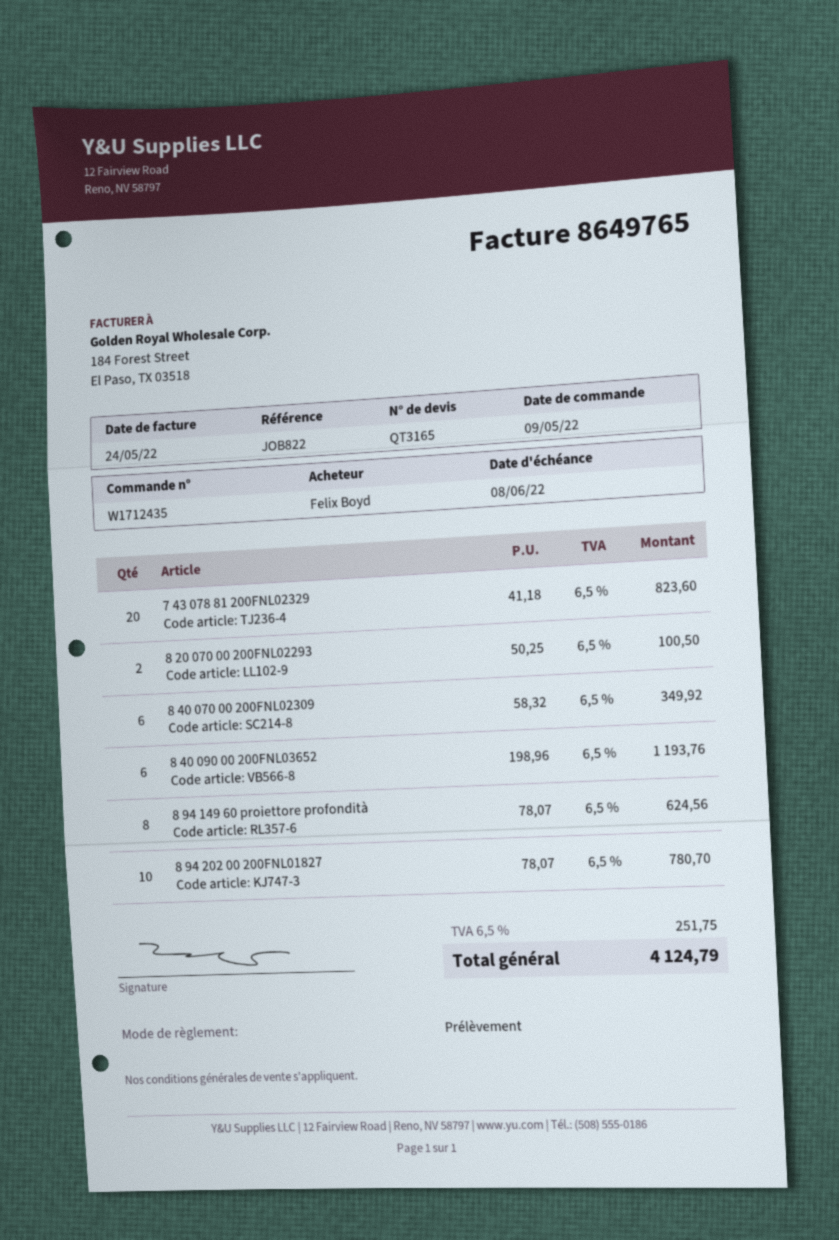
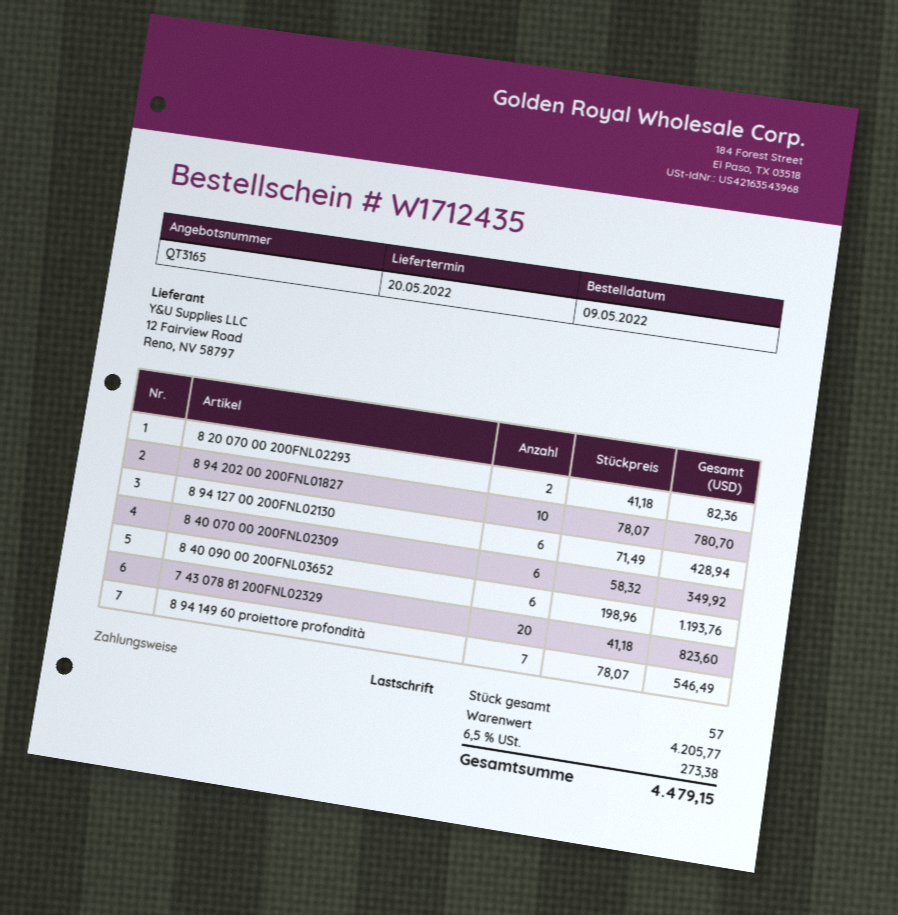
8 20 070 00 200FNL02293: 2 x 50.25 = 100.50 -> 2 x 41.18 = 82.36
8 94 149 60 proiettore profondità: 8 x 78.07 = 624.56 -> 7 x 78.07 = 546.49
8 94 127 00 200FNL02130: none -> 6 x 71.49 = 428.94
tax: 6.5% = 251.75 -> 6.5% = 273.38
total: 4124.79 -> 4479.15

